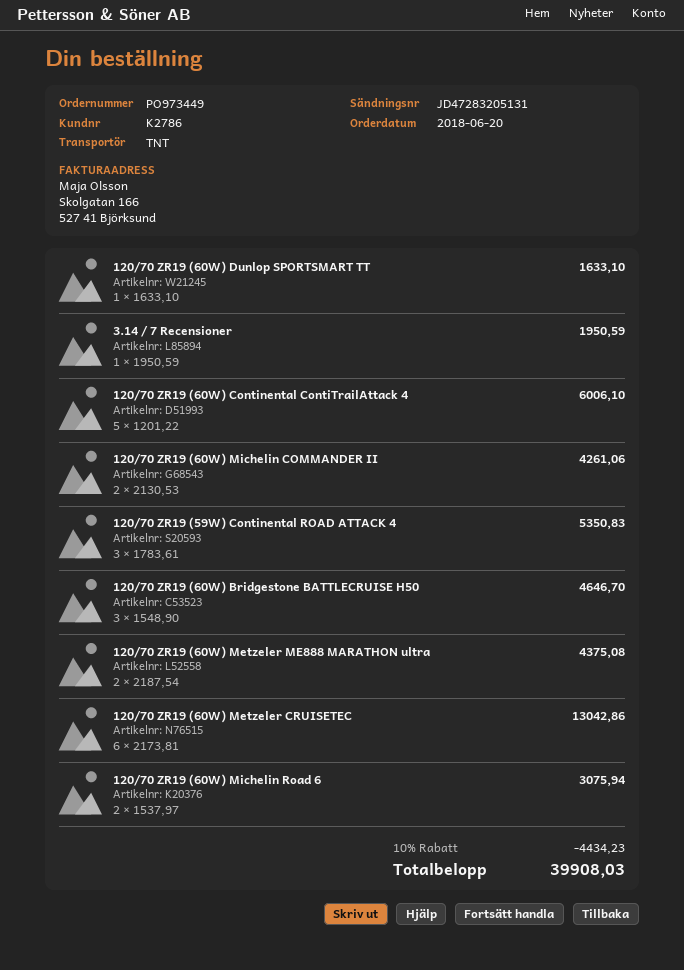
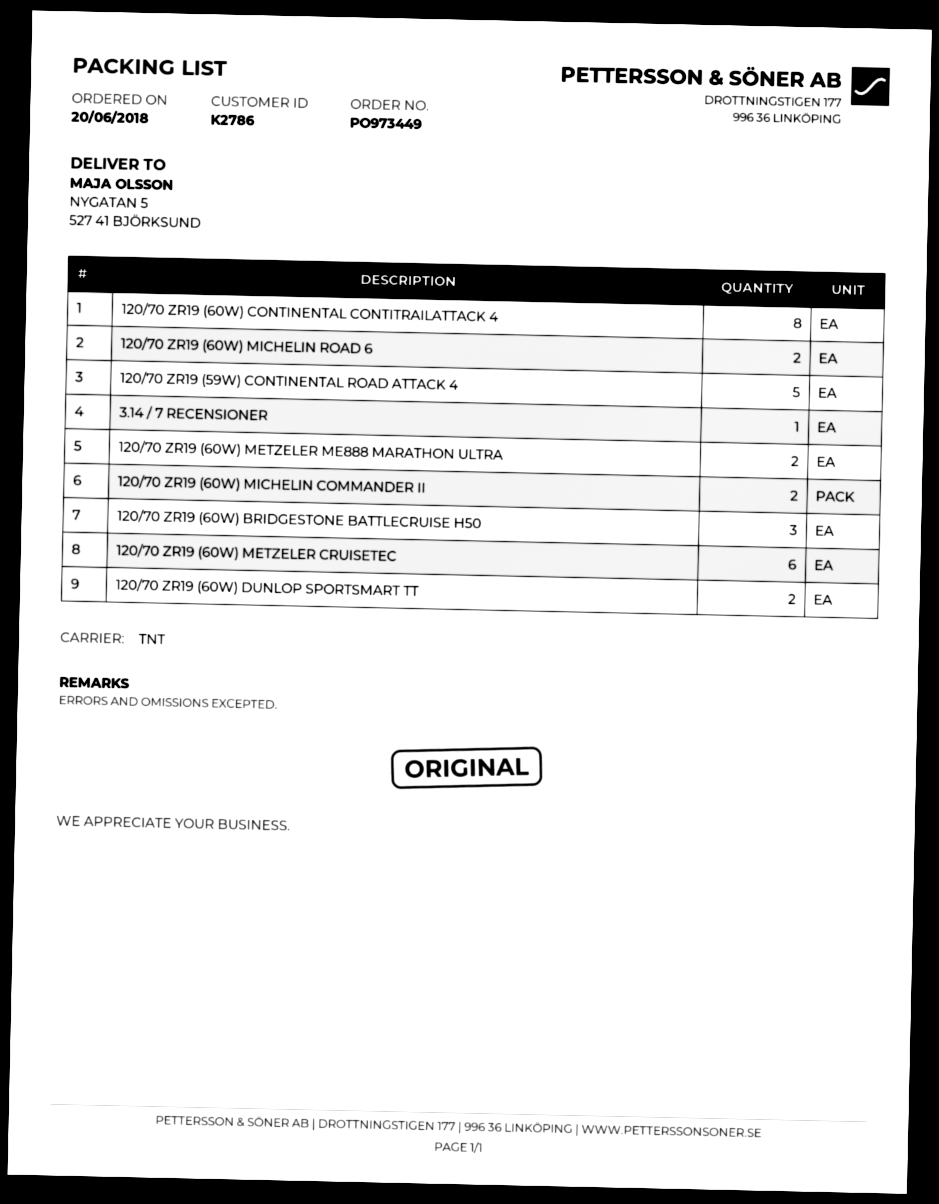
120/70 ZR19 (60W) Dunlop SPORTSMART TT: 1 -> 2
120/70 ZR19 (60W) Continental ContiTrailAttack 4: 5 -> 8
120/70 ZR19 (59W) Continental ROAD ATTACK 4: 3 -> 5

